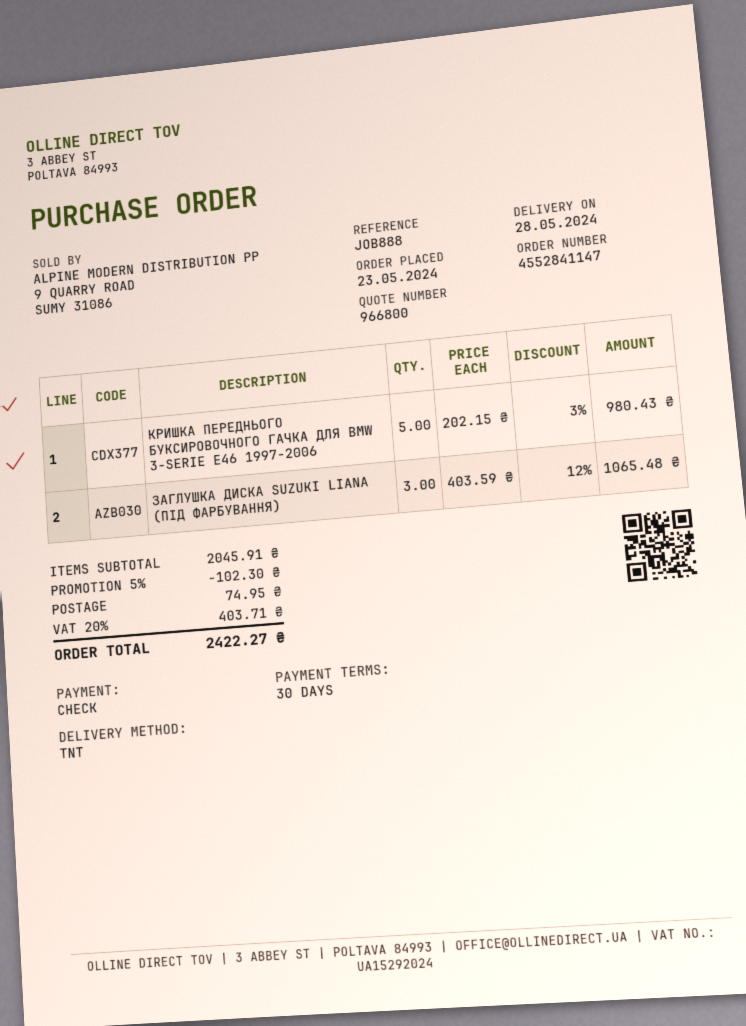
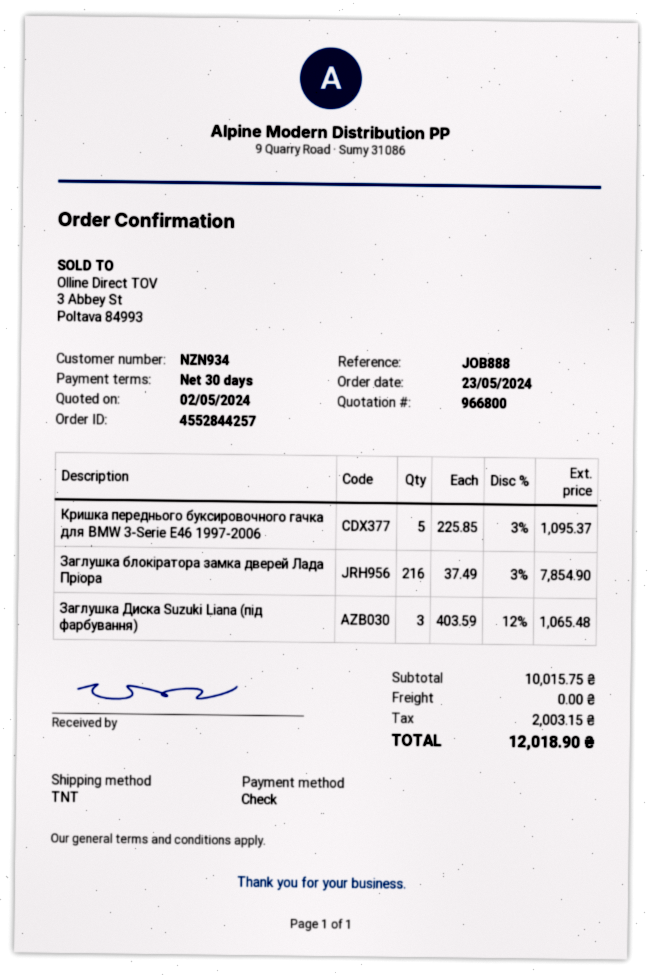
order number: 4552841147 -> 4552844257
КРИШКА ПЕРЕДНЬОГО БУКСИРОВОЧНОГО ГАЧКА ДЛЯ BMW 3-SERIE E46 1997-2006: 5 x 202.15 - 3% = 980.43 -> 5 x 225.85 - 3% = 1095.37
Заглушка блокіратора замка дверей Лада Пріора: none -> 216 x 37.49 - 3% = 7854.90
subtotal: 2045.91 -> 10015.75
discount: 5% = 102.30 -> none
shipping: 74.95 -> 0.00
tax: 403.71 -> 2003.15
total: 2422.27 -> 12018.90

